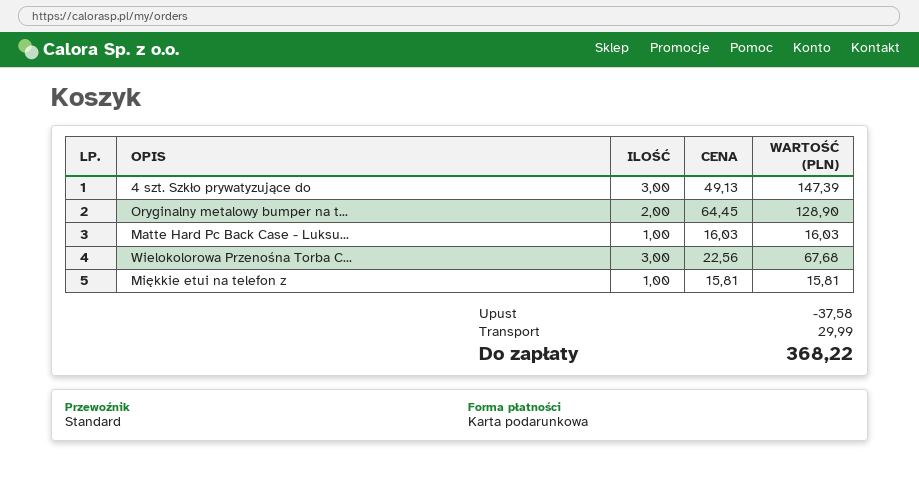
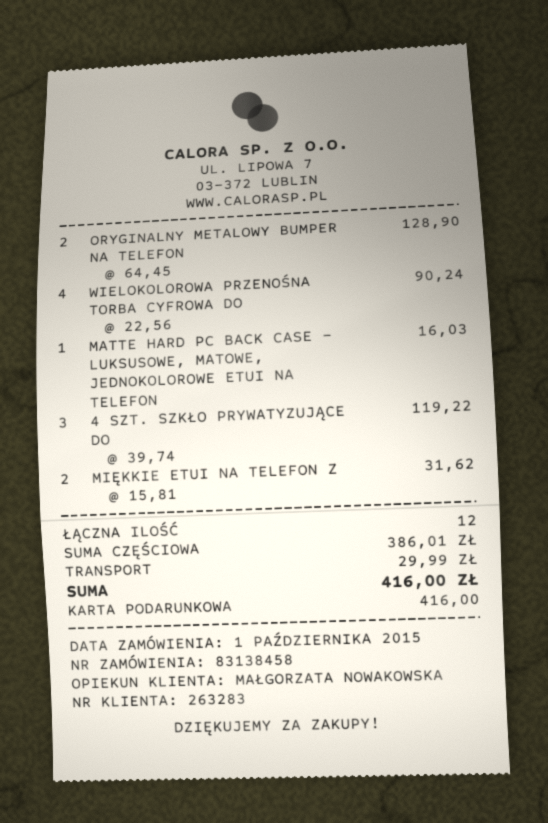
4 szt. Szkło prywatyzujące do: 3 x 49.13 = 147.39 -> 3 x 39.74 = 119.22
Wielokolorowa Przenośna Torba C...: 3 x 22.56 = 67.68 -> 4 x 22.56 = 90.24
Miękkie etui na telefon z: 1 x 15.81 = 15.81 -> 2 x 15.81 = 31.62
discount: 37.58 -> none
total: 368.22 -> 416.00

